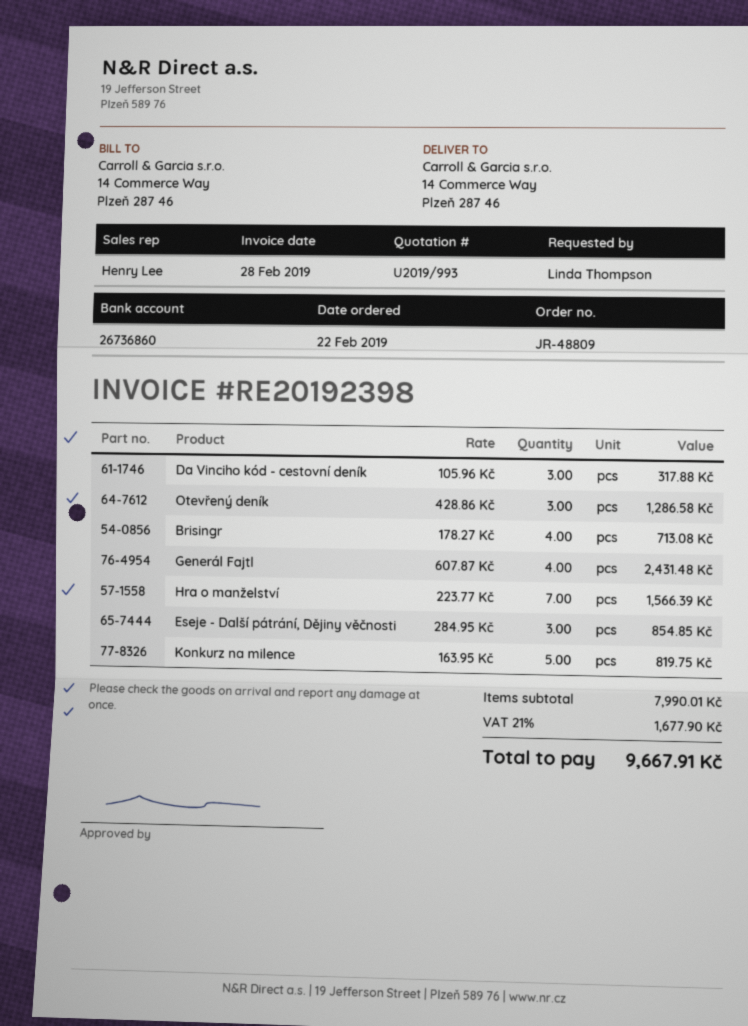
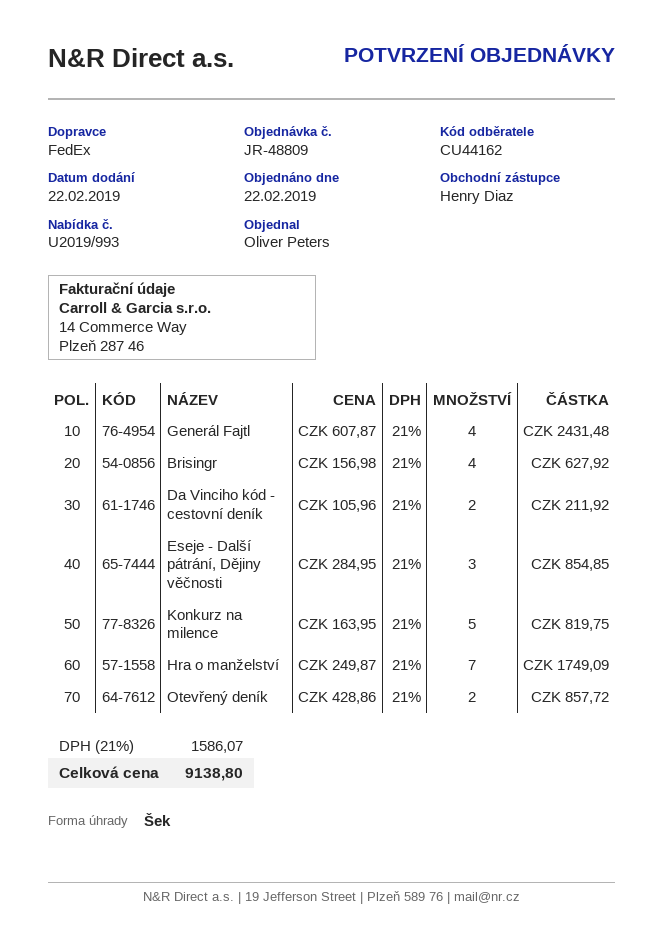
ordered by: Linda Thompson -> Oliver Peters
sales rep: Henry Lee -> Henry Diaz
Da Vinciho kód - cestovní deník: 3 x 105.96 = 317.88 -> 2 x 105.96 = 211.92
Otevřený deník: 3 x 428.86 = 1286.58 -> 2 x 428.86 = 857.72
Brisingr: 4 x 178.27 = 713.08 -> 4 x 156.98 = 627.92
Hra o manželství: 7 x 223.77 = 1566.39 -> 7 x 249.87 = 1749.09
tax: 21% = 1677.90 -> 21% = 1586.07
total: 9667.91 -> 9138.80

